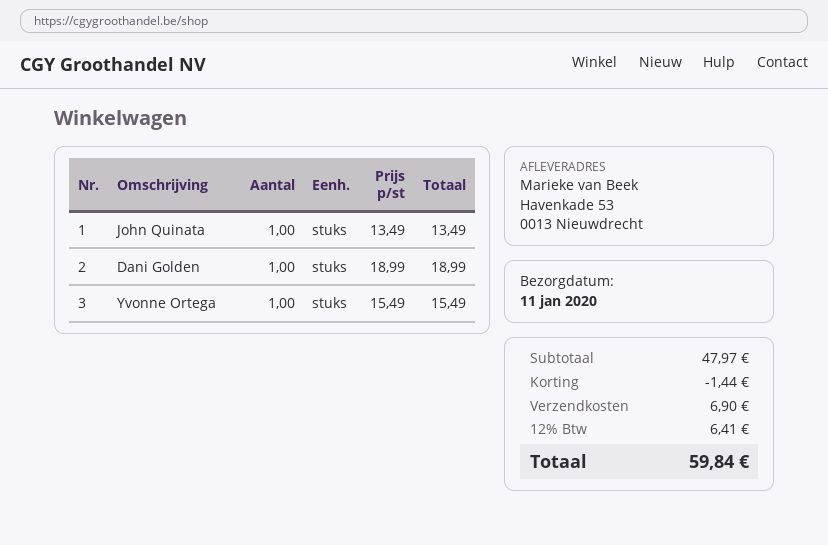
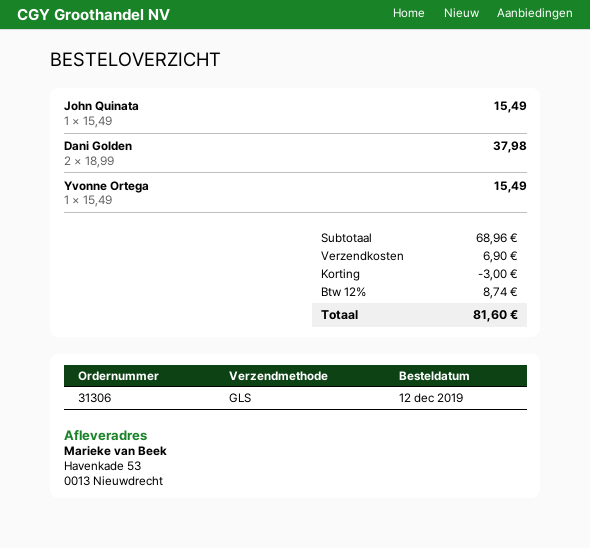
John Quinata: 1 x 13.49 = 13.49 -> 1 x 15.49 = 15.49
Dani Golden: 1 x 18.99 = 18.99 -> 2 x 18.99 = 37.98
subtotal: 47.97 -> 68.96
discount: 1.44 -> 3.00
tax: 12% = 6.41 -> 12% = 8.74
total: 59.84 -> 81.60

